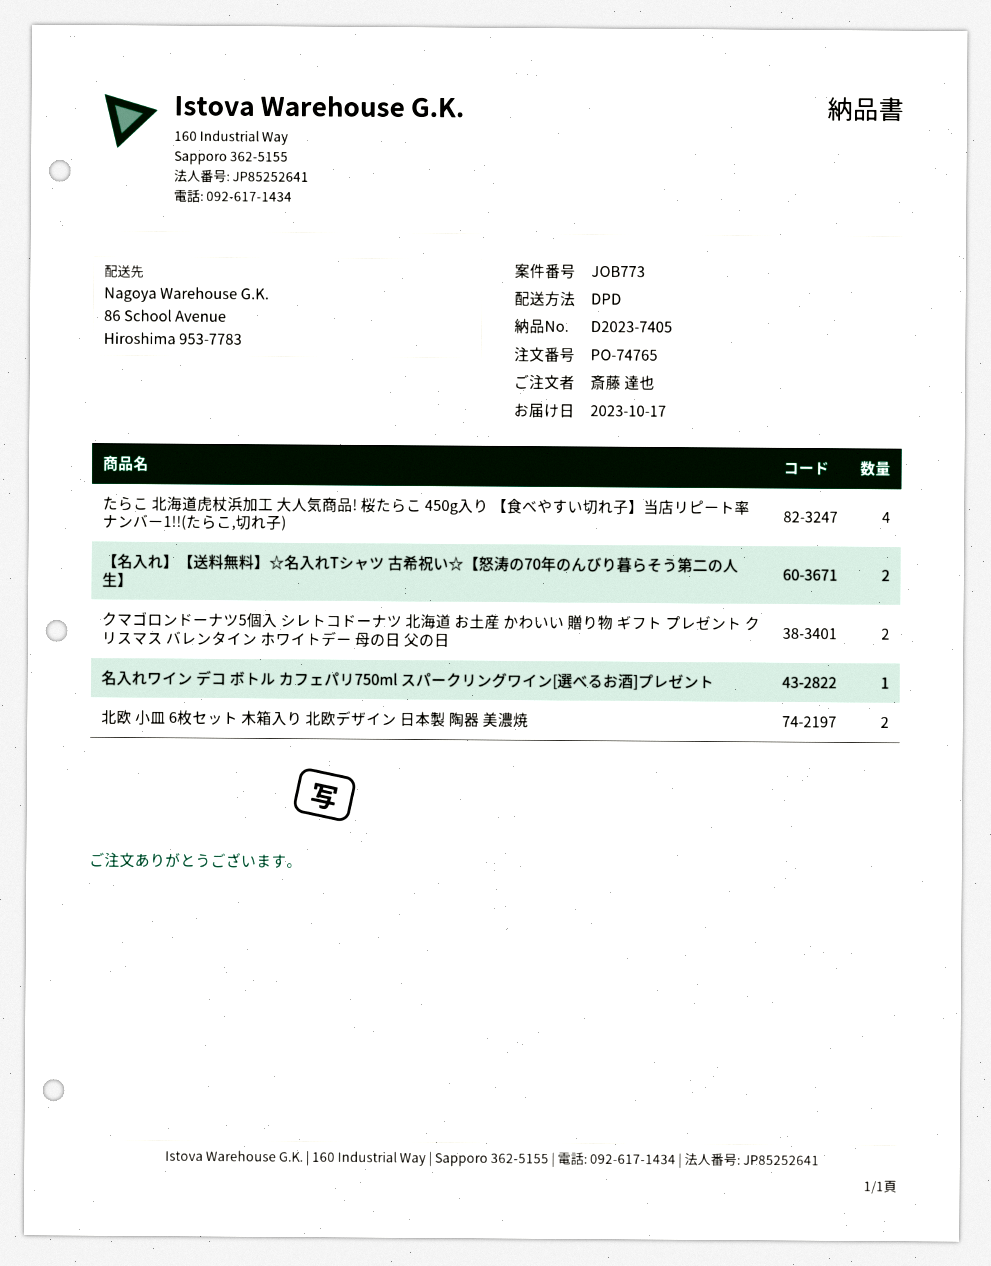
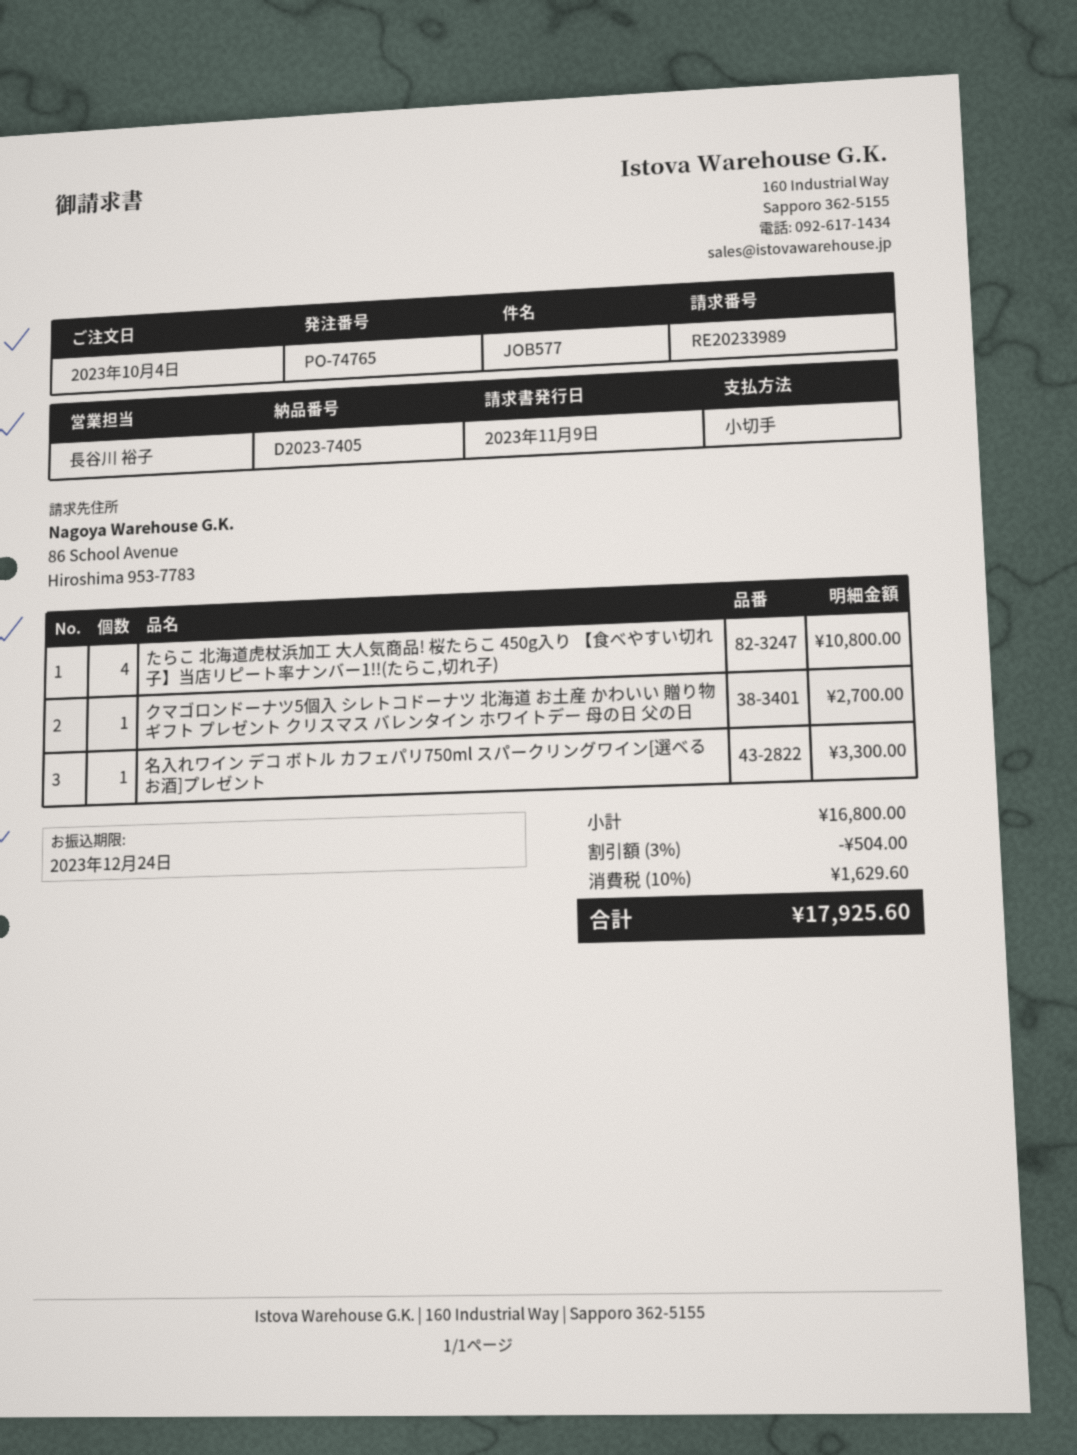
reference: JOB773 -> JOB577
【名入れ】【送料無料】☆名入れTシャツ 古希祝い☆【怒涛の70年のんびり暮らそう第二の人生】: 2 -> none
クマゴロンドーナツ5個入 シレトコドーナツ 北海道 お土産 かわいい 贈り物 ギフト プレゼント クリスマス バレンタイン ホワイトデー 母の日 父の日: 2 -> 1
北欧 小皿 6枚セット 木箱入り 北欧デザイン 日本製 陶器 美濃焼: 2 -> none

